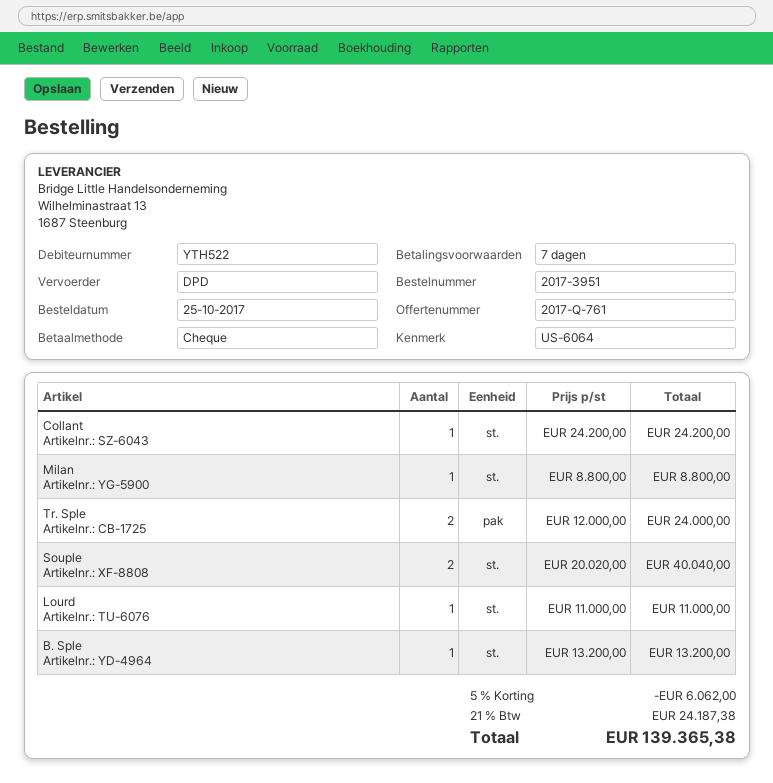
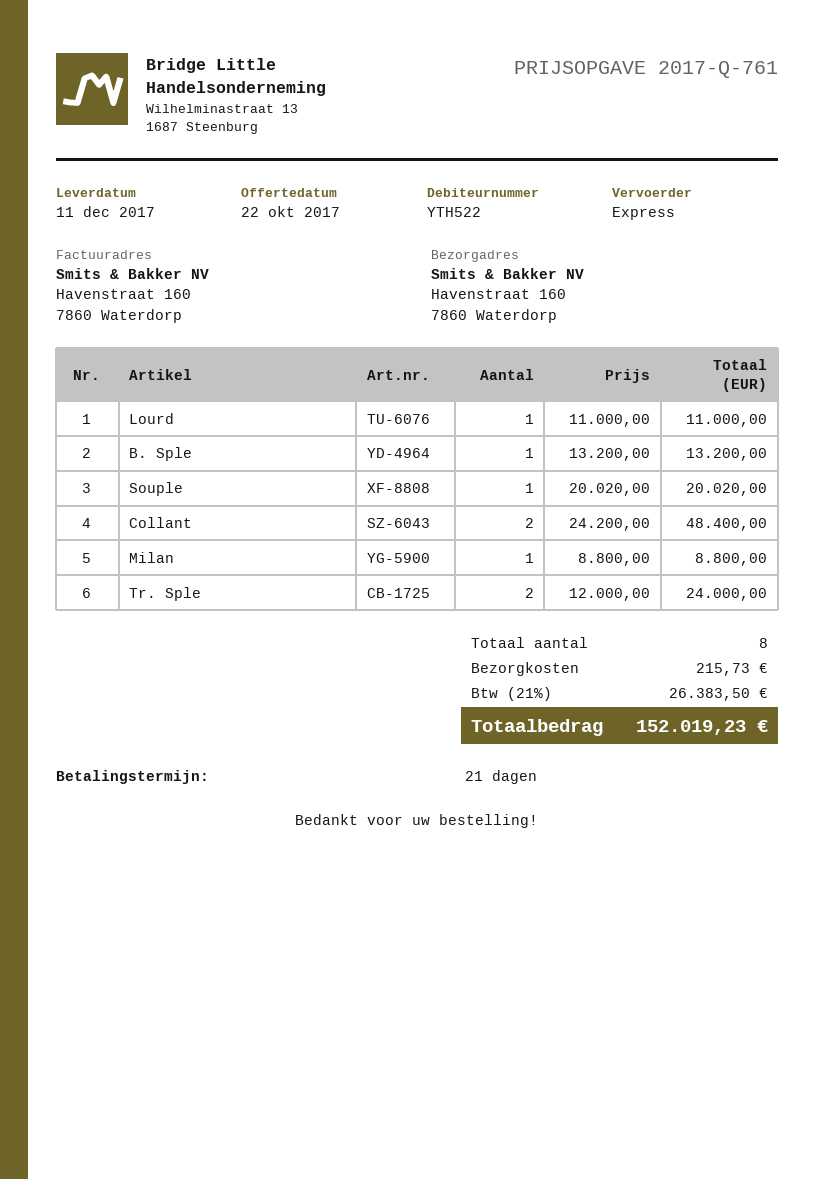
payment terms: 7 days -> 21 days
shipping method: DPD -> express
Collant: 1 x 24200.00 = 24200.00 -> 2 x 24200.00 = 48400.00
Souple: 2 x 20020.00 = 40040.00 -> 1 x 20020.00 = 20020.00
discount: 5% = 6062.00 -> none
shipping: none -> 215.73
tax: 21% = 24187.38 -> 21% = 26383.50
total: 139365.38 -> 152019.23

